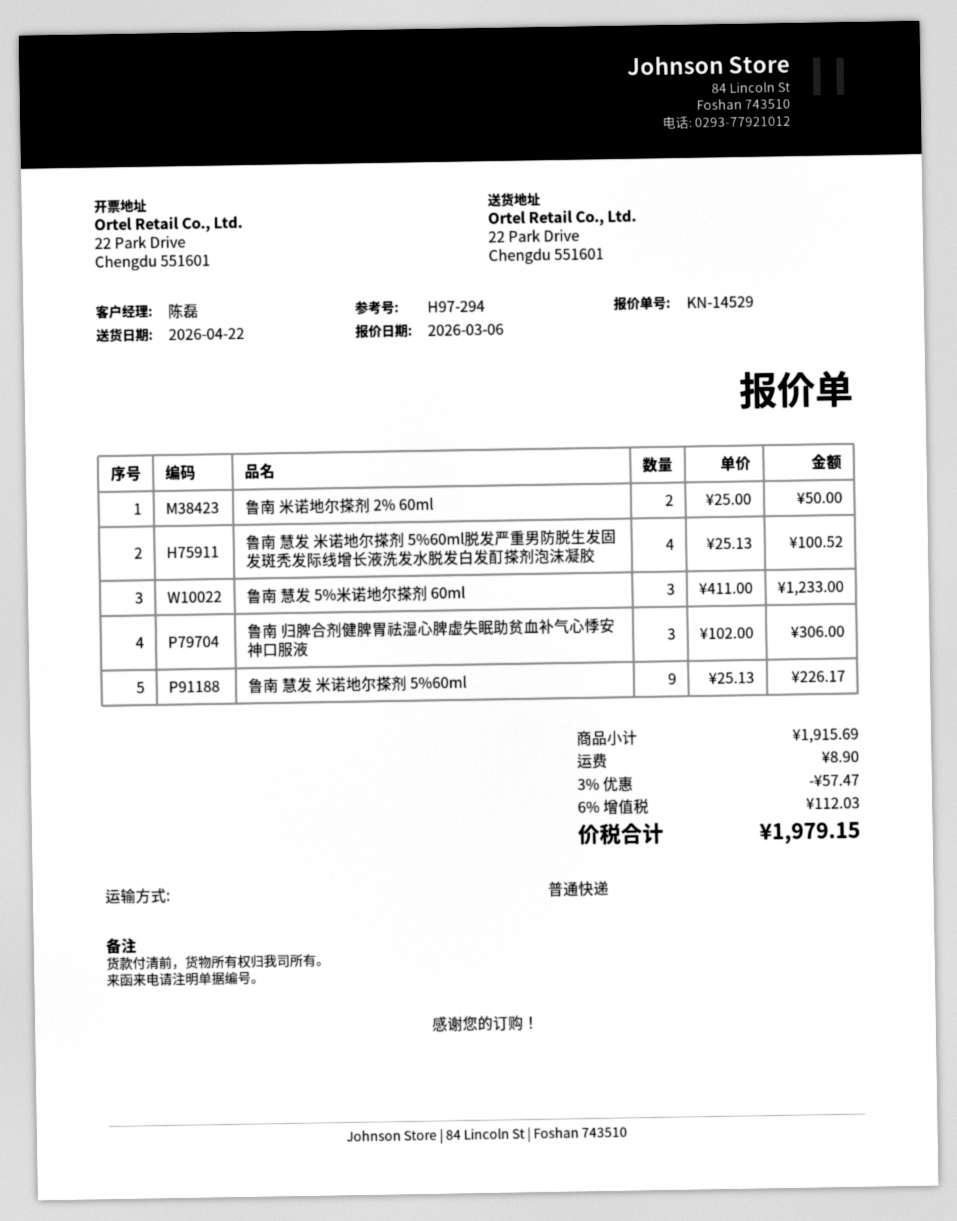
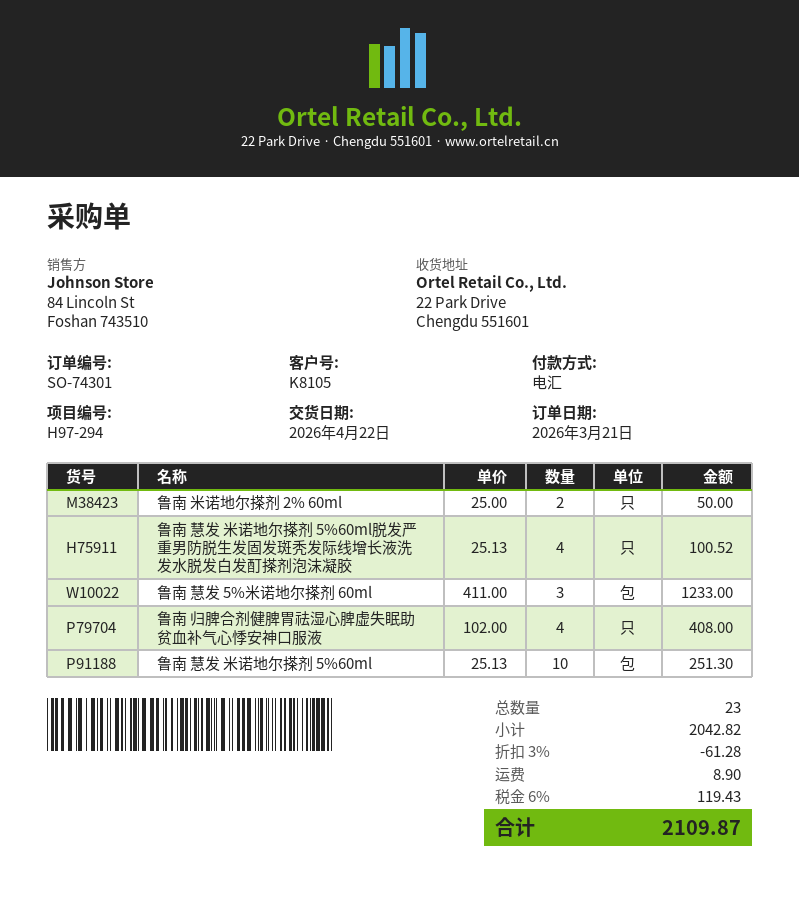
鲁南 归脾合剂健脾胃祛湿心脾虚失眠助贫血补气心悸安神口服液: 3 x 102.00 = 306.00 -> 4 x 102.00 = 408.00
鲁南 慧发 米诺地尔搽剂 5%60ml: 9 x 25.13 = 226.17 -> 10 x 25.13 = 251.30
subtotal: 1915.69 -> 2042.82
discount: 3% = 57.47 -> 3% = 61.28
tax: 6% = 112.03 -> 6% = 119.43
total: 1979.15 -> 2109.87

